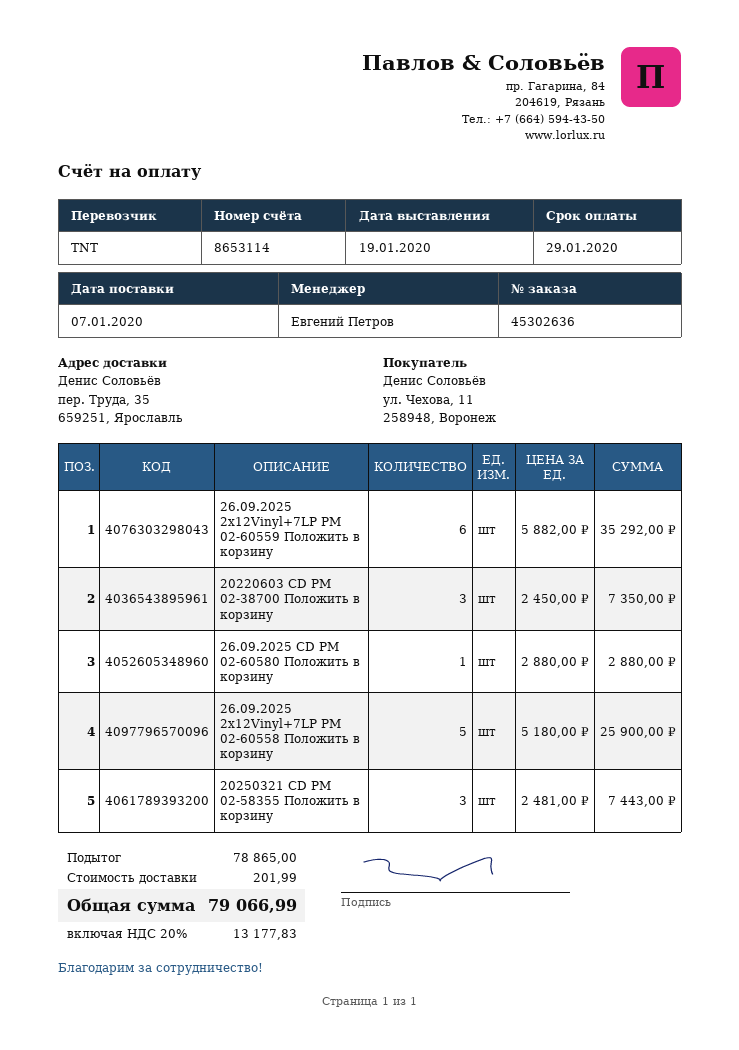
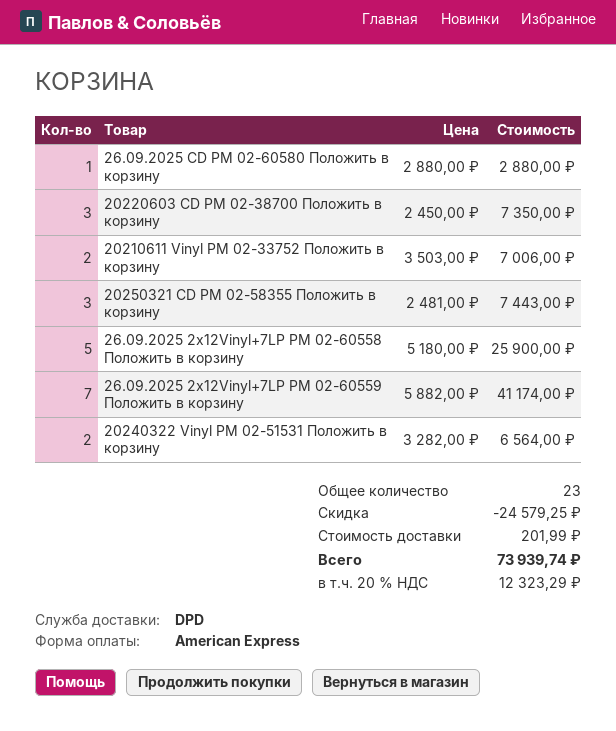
shipping method: TNT -> DPD
26.09.2025 2x12Vinyl+7LP PM 02-60559 Положить в корзину: 6 x 5882.00 = 35292.00 -> 7 x 5882.00 = 41174.00
20210611 Vinyl PM 02-33752 Положить в корзину: none -> 2 x 3503.00 = 7006.00
20240322 Vinyl PM 02-51531 Положить в корзину: none -> 2 x 3282.00 = 6564.00
discount: none -> 24579.25
tax: 20% = 13177.83 -> 20% = 12323.29
total: 79066.99 -> 73939.74

